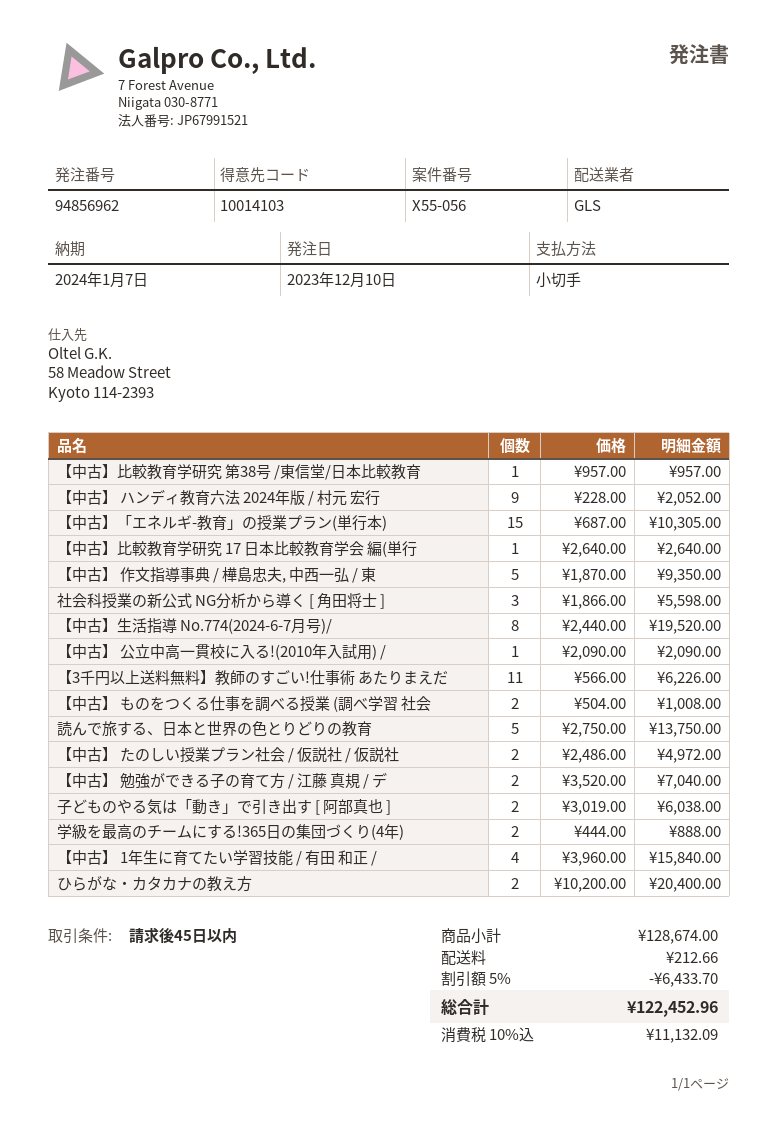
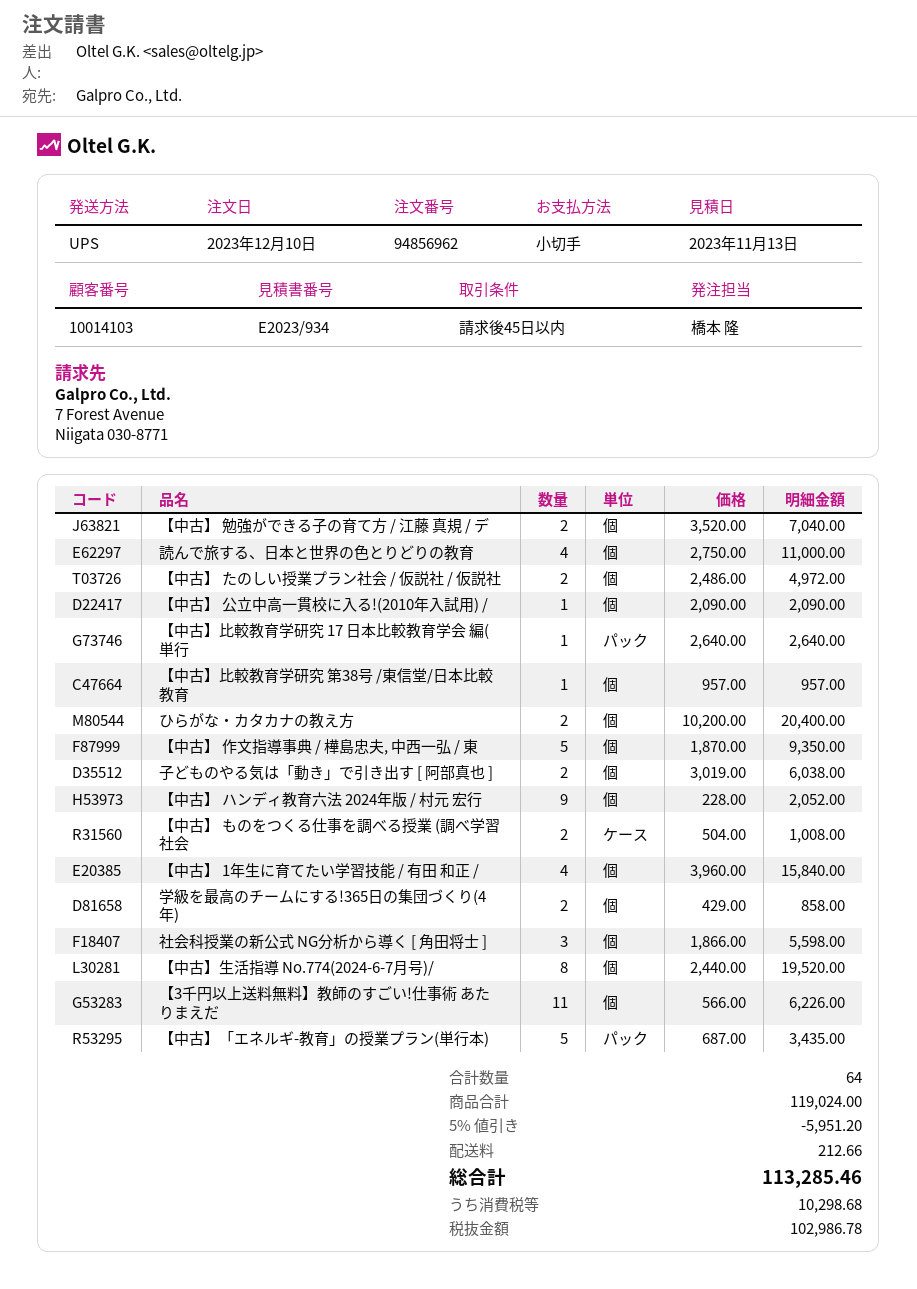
shipping method: GLS -> UPS
【中古】「エネルギ-教育」の授業プラン(単行本): 15 x 687.00 = 10305.00 -> 5 x 687.00 = 3435.00
読んで旅する、日本と世界の色とりどりの教育: 5 x 2750.00 = 13750.00 -> 4 x 2750.00 = 11000.00
学級を最高のチームにする!365日の集団づくり(4年): 2 x 444.00 = 888.00 -> 2 x 429.00 = 858.00
subtotal: 128674.00 -> 119024.00
discount: 5% = 6433.70 -> 5% = 5951.20
tax: 11132.09 -> 10298.68
total: 122452.96 -> 113285.46

